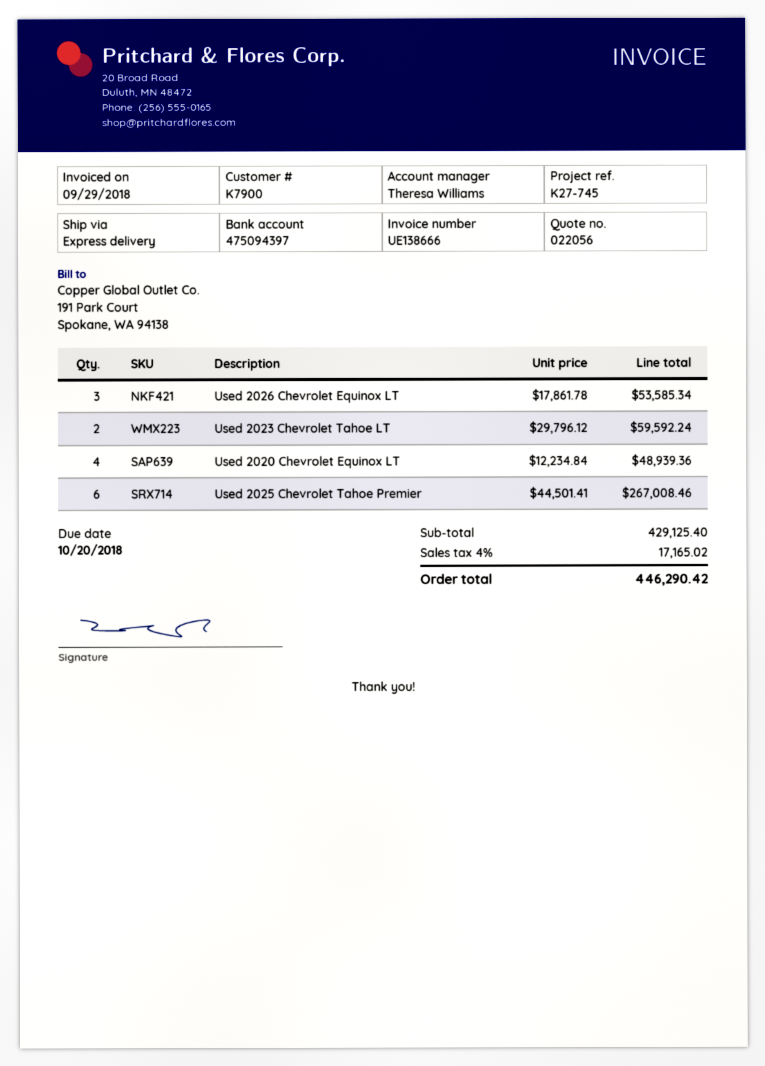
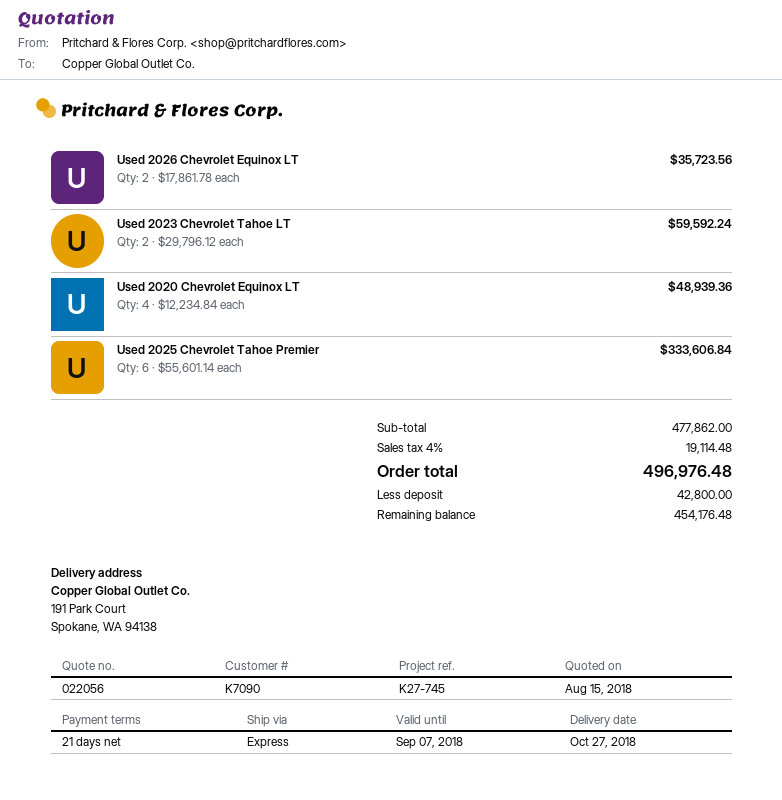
customer number: K7900 -> K7090
Used 2026 Chevrolet Equinox LT: 3 x 17861.78 = 53585.34 -> 2 x 17861.78 = 35723.56
Used 2025 Chevrolet Tahoe Premier: 6 x 44501.41 = 267008.46 -> 6 x 55601.14 = 333606.84
subtotal: 429125.40 -> 477862.00
tax: 4% = 17165.02 -> 4% = 19114.48
total: 446290.42 -> 496976.48

